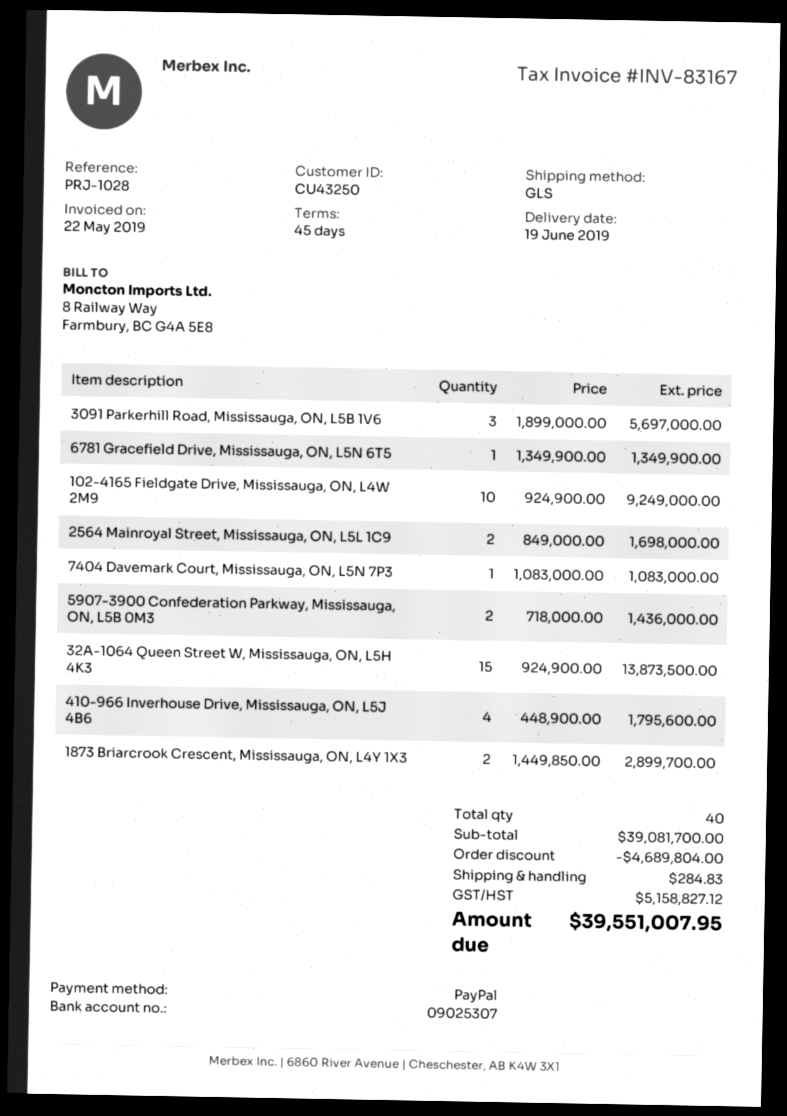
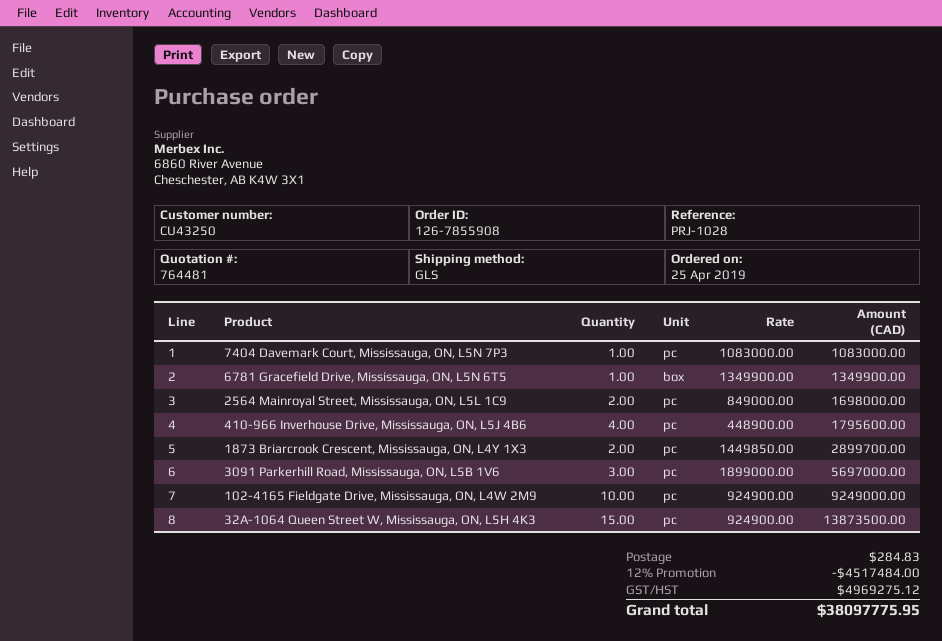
5907-3900 Confederation Parkway, Mississauga, ON, L5B 0M3: 2 x 718000.00 = 1436000.00 -> none
discount: 4689804.00 -> 4517484.00
tax: 5158827.12 -> 4969275.12
total: 39551007.95 -> 38097775.95

